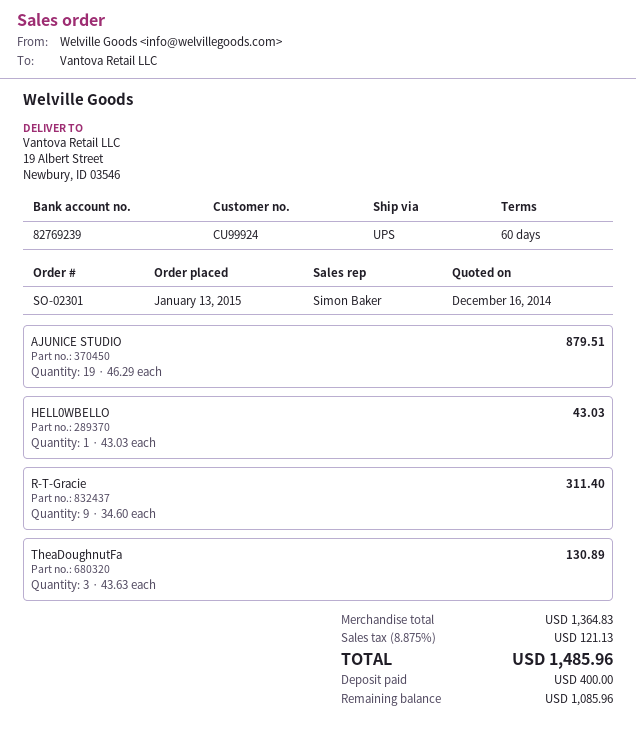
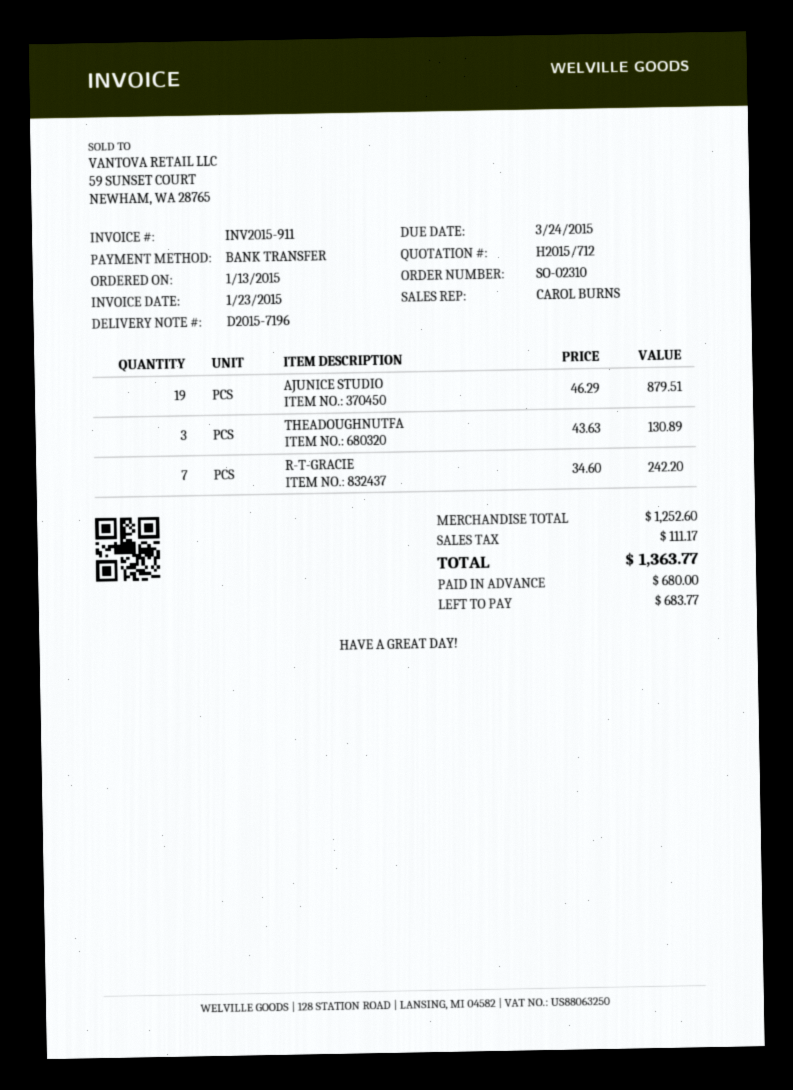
order number: SO-02301 -> SO-02310
sales rep: Simon Baker -> CAROL BURNS
HELL0WBELLO: 1 x 43.03 = 43.03 -> none
R-T-Gracie: 9 x 34.60 = 311.40 -> 7 x 34.60 = 242.20
subtotal: 1364.83 -> 1252.60
tax: 121.13 -> 111.17
total: 1485.96 -> 1363.77
deposit: 400.00 -> 680.00
balance: 1085.96 -> 683.77

